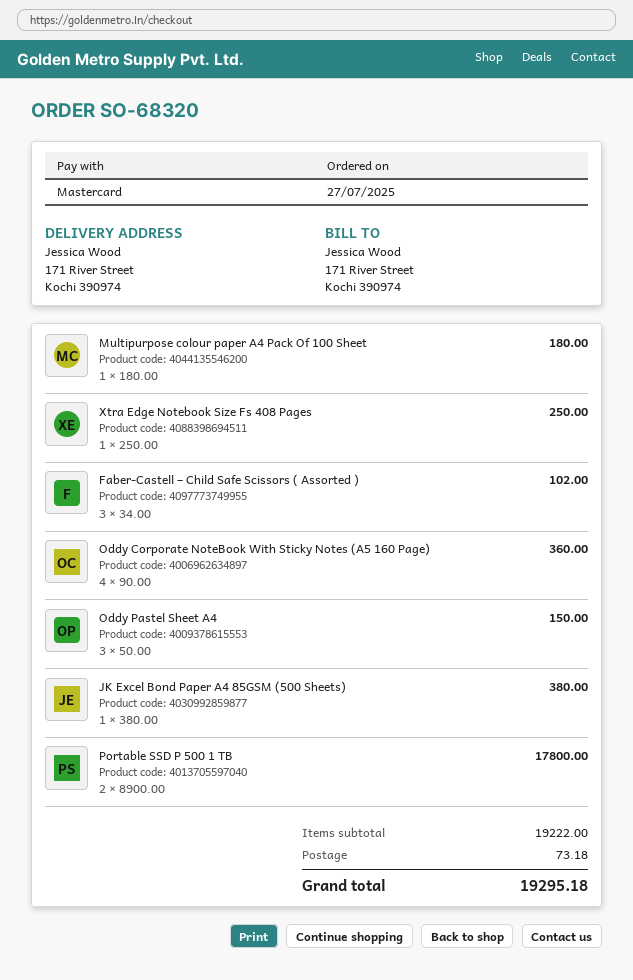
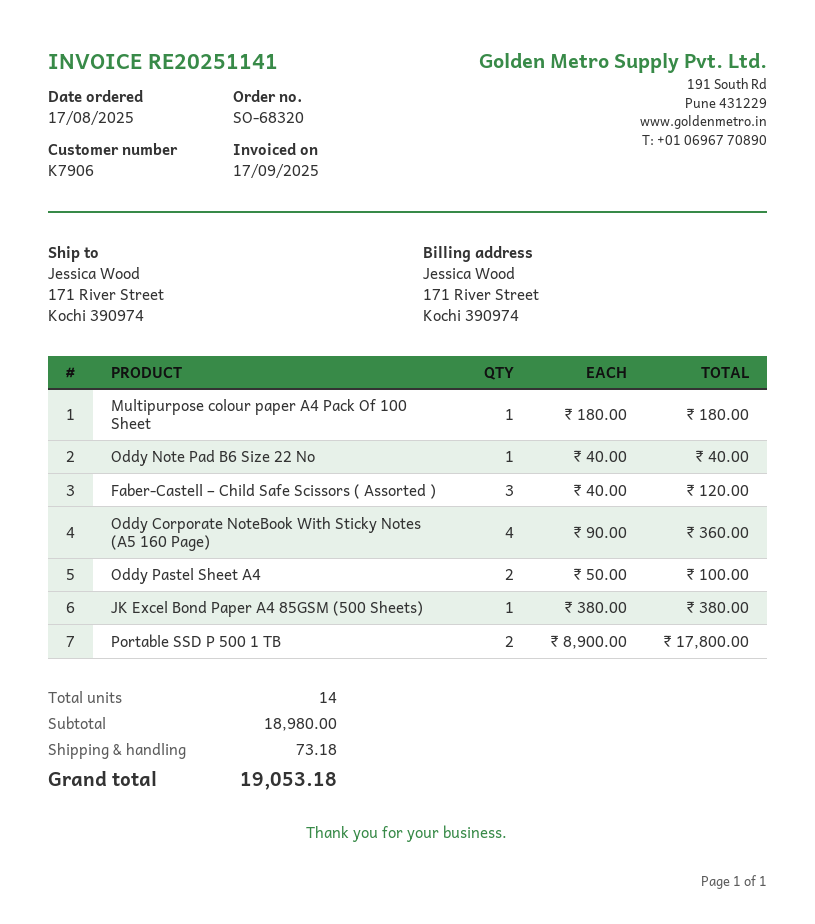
order date: 2025-07-27 -> 2025-08-17
Xtra Edge Notebook Size Fs 408 Pages: 1 x 250.00 = 250.00 -> none
Faber-Castell – Child Safe Scissors ( Assorted ): 3 x 34.00 = 102.00 -> 3 x 40.00 = 120.00
Oddy Pastel Sheet A4: 3 x 50.00 = 150.00 -> 2 x 50.00 = 100.00
Oddy Note Pad B6 Size 22 No: none -> 1 x 40.00 = 40.00
subtotal: 19222.00 -> 18980.00
total: 19295.18 -> 19053.18

